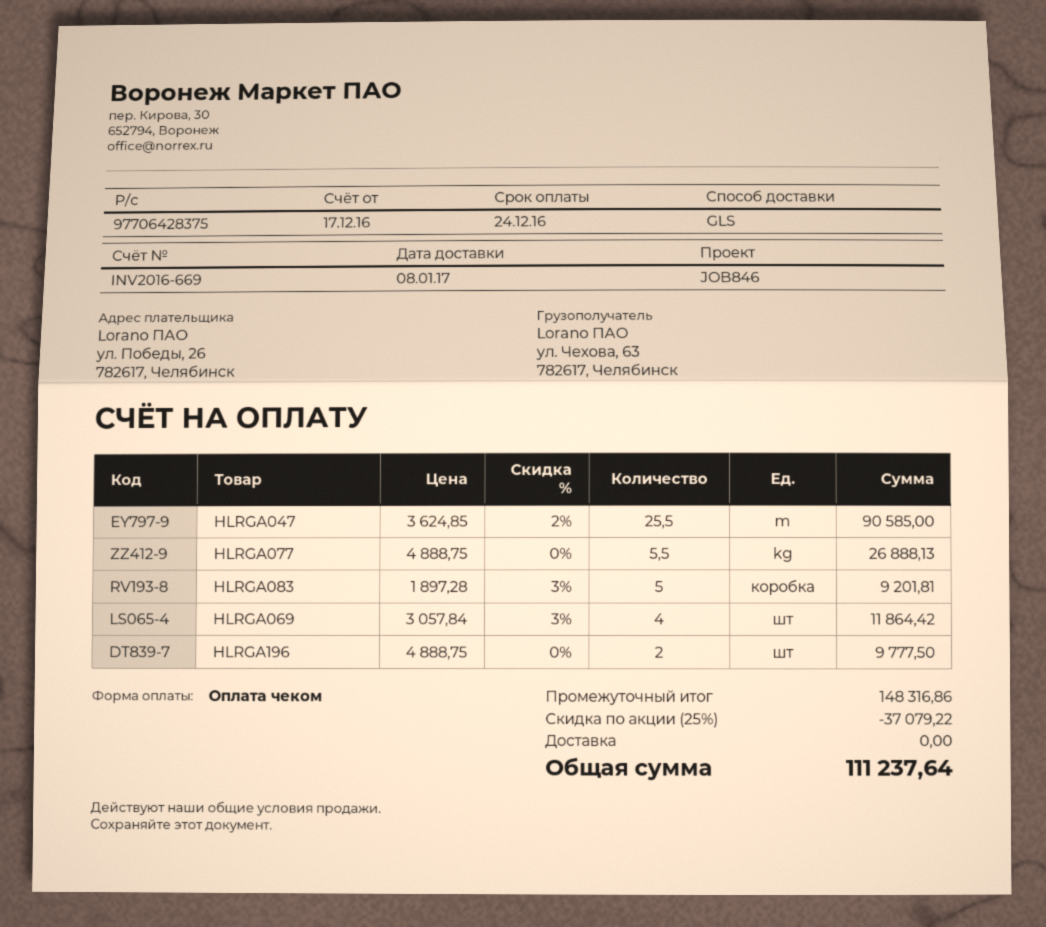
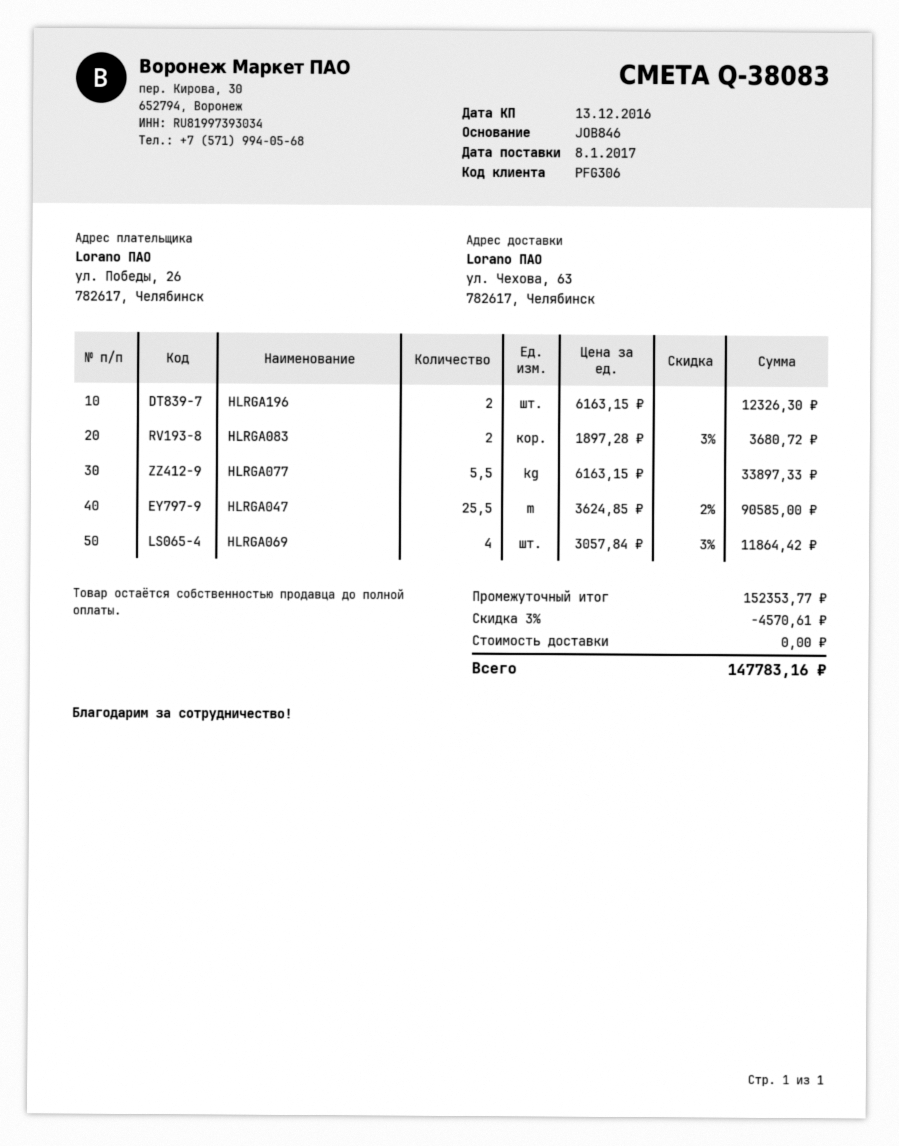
HLRGA077: 5.5 x 4888.75 = 26888.13 -> 5.5 x 6163.15 = 33897.33
HLRGA083: 5 x 1897.28 - 3% = 9201.81 -> 2 x 1897.28 - 3% = 3680.72
HLRGA196: 2 x 4888.75 = 9777.50 -> 2 x 6163.15 = 12326.30
subtotal: 148316.86 -> 152353.77
discount: 25% = 37079.22 -> 3% = 4570.61
total: 111237.64 -> 147783.16

